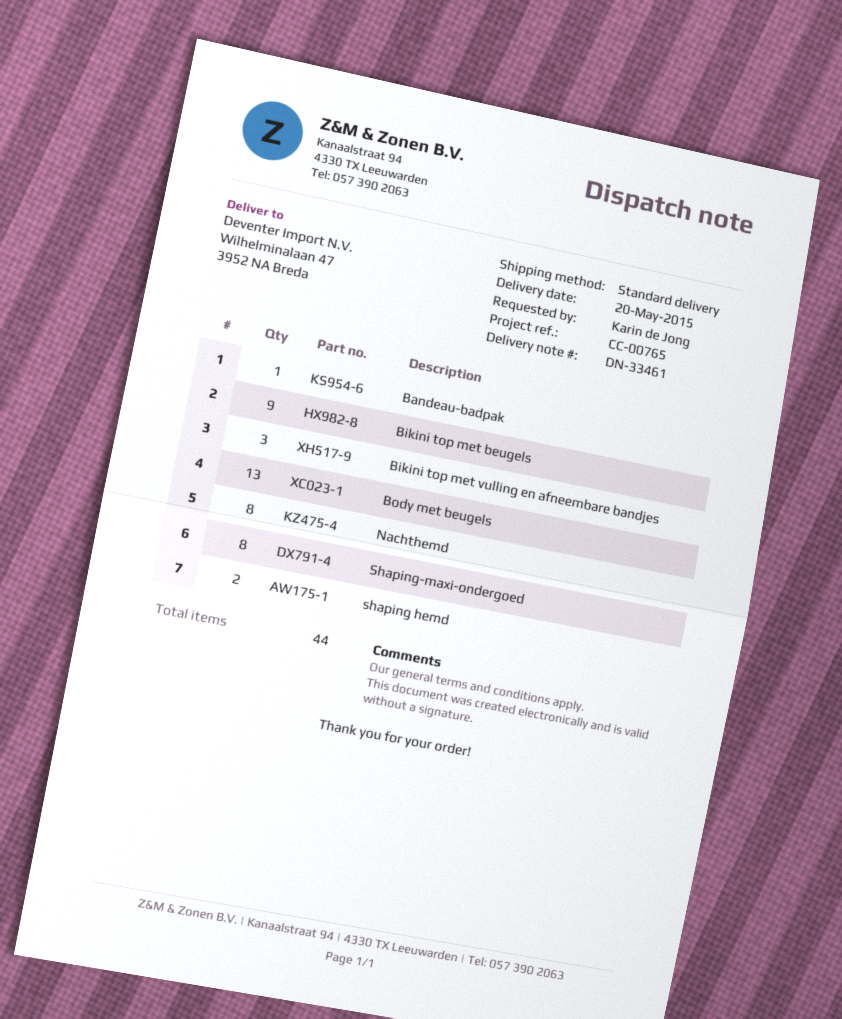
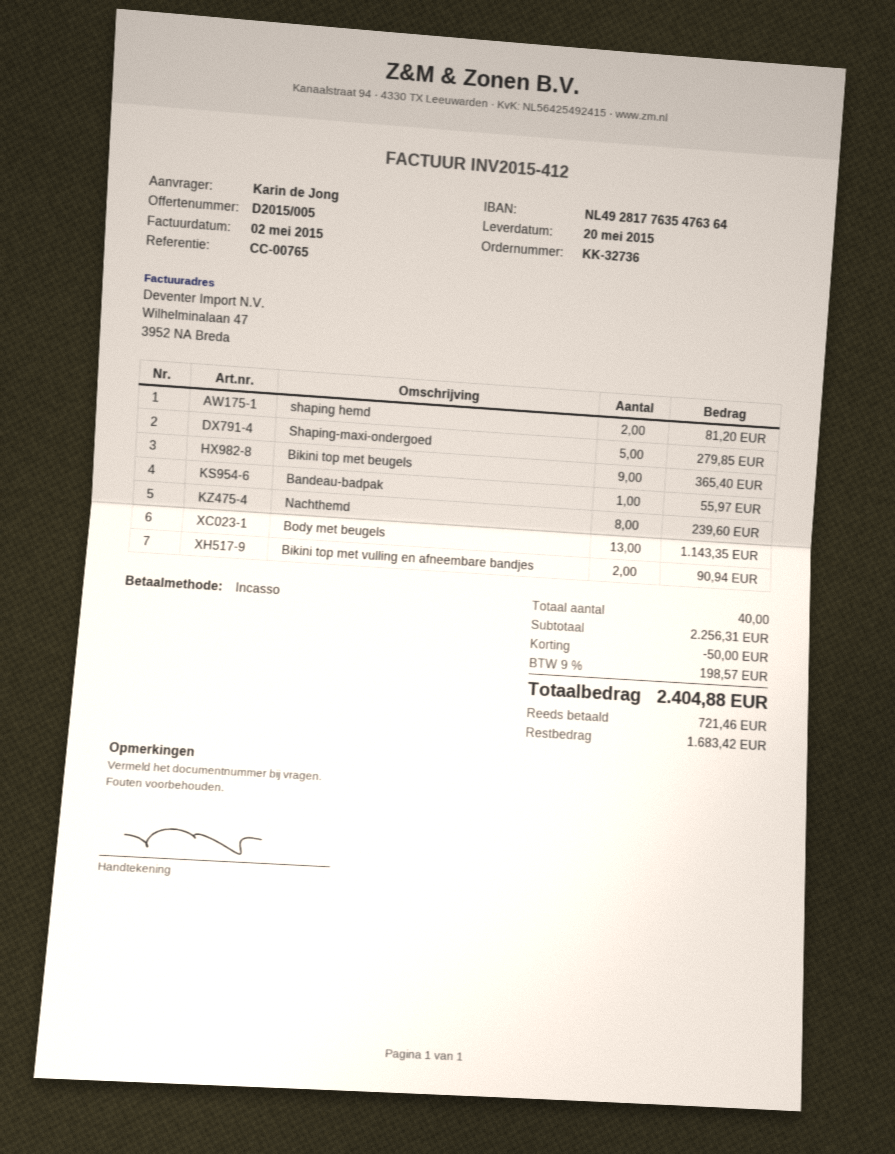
Bikini top met vulling en afneembare bandjes: 3 -> 2
Shaping-maxi-ondergoed: 8 -> 5
total quantity: 44 -> 40

